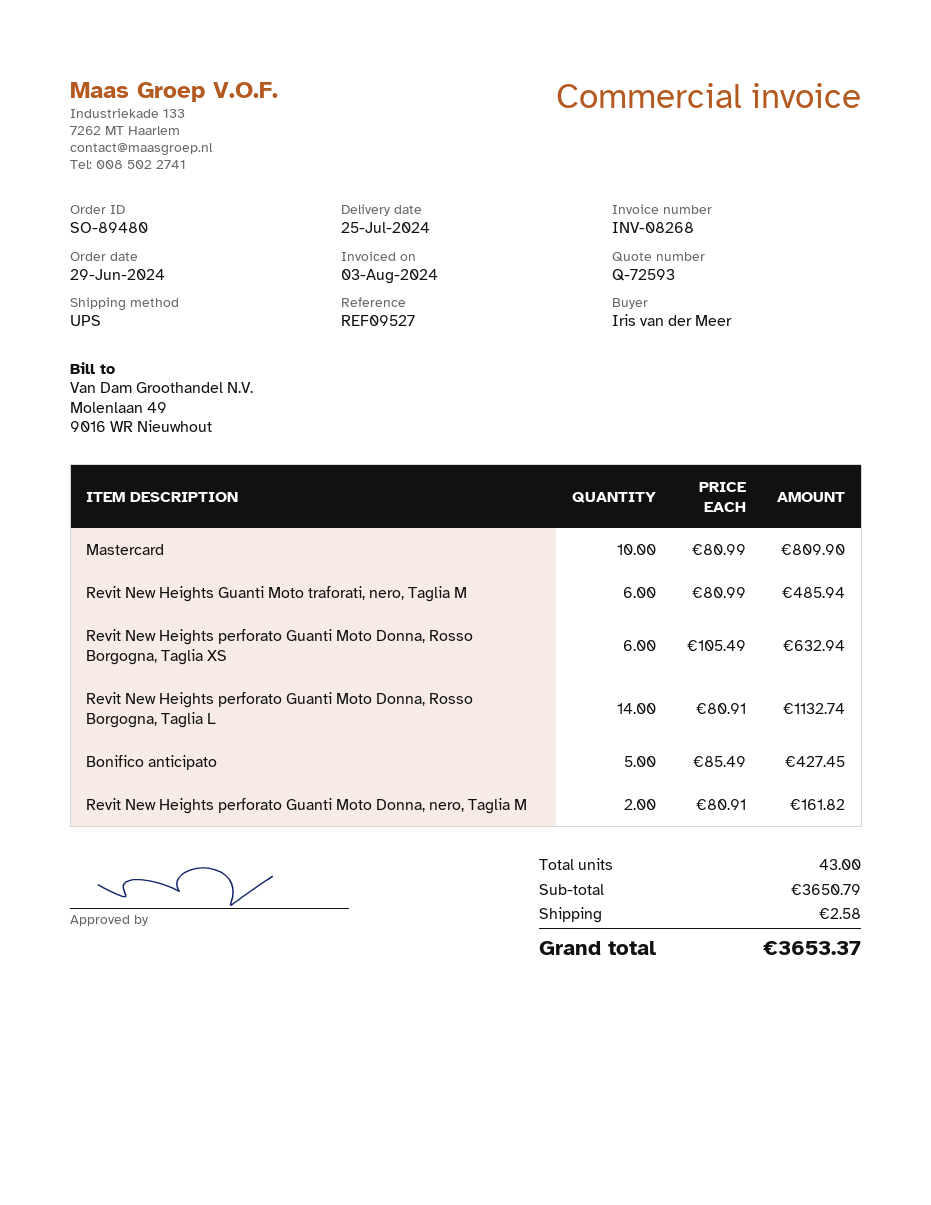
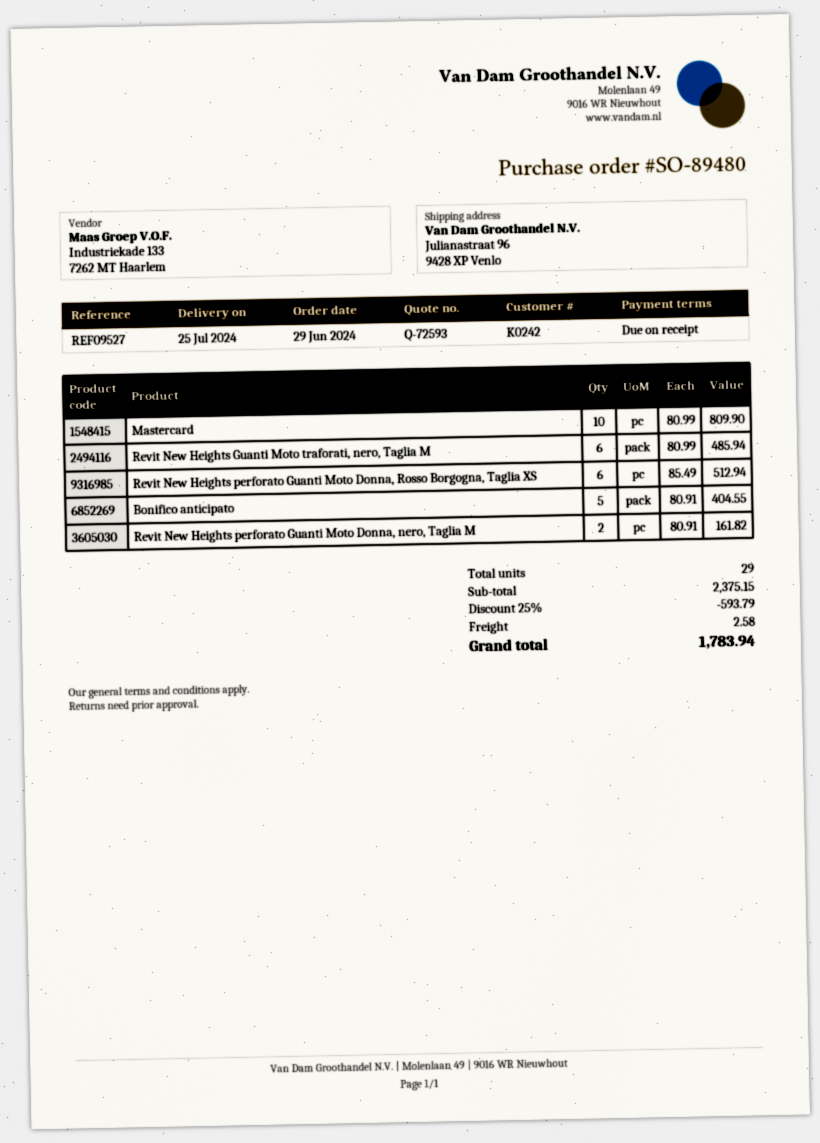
Revit New Heights perforato Guanti Moto Donna, Rosso Borgogna, Taglia XS: 6 x 105.49 = 632.94 -> 6 x 85.49 = 512.94
Revit New Heights perforato Guanti Moto Donna, Rosso Borgogna, Taglia L: 14 x 80.91 = 1132.74 -> none
Bonifico anticipato: 5 x 85.49 = 427.45 -> 5 x 80.91 = 404.55
total quantity: 43 -> 29
subtotal: 3650.79 -> 2375.15
discount: none -> 25% = 593.79
total: 3653.37 -> 1783.94

